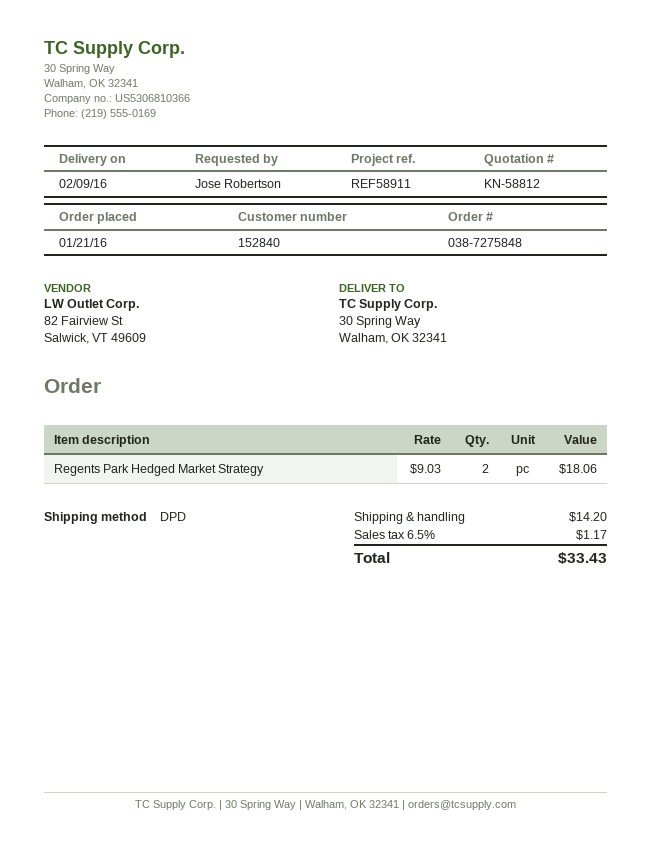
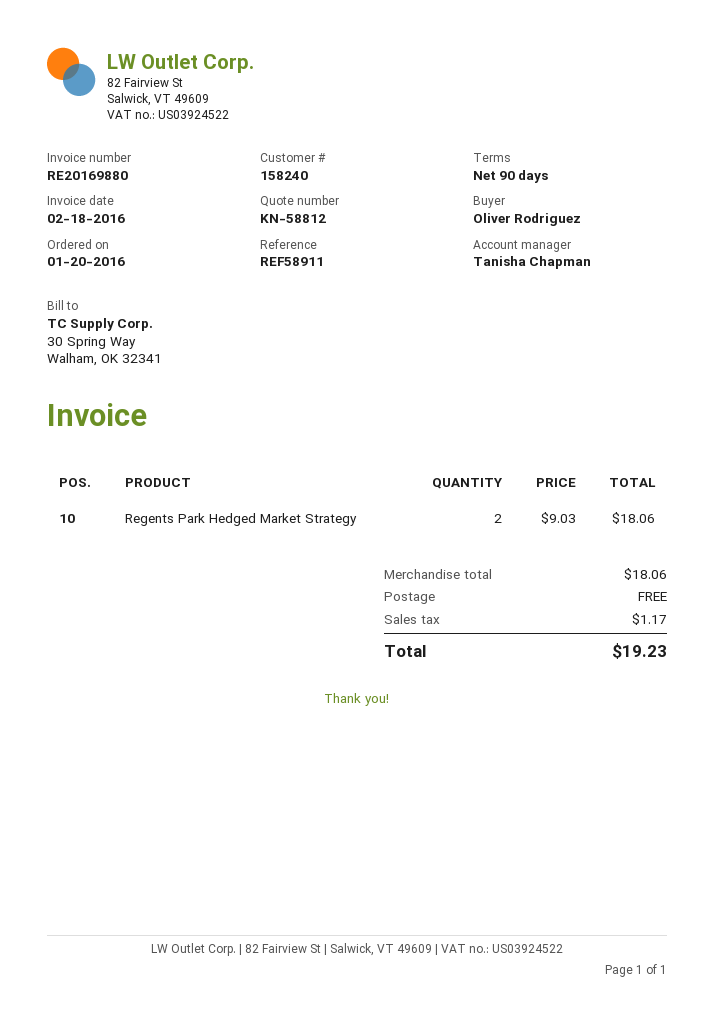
order date: 2016-01-21 -> 2016-01-20
customer number: 152840 -> 158240
ordered by: Jose Robertson -> Oliver Rodriguez
shipping: 14.20 -> 0.00
total: 33.43 -> 19.23

